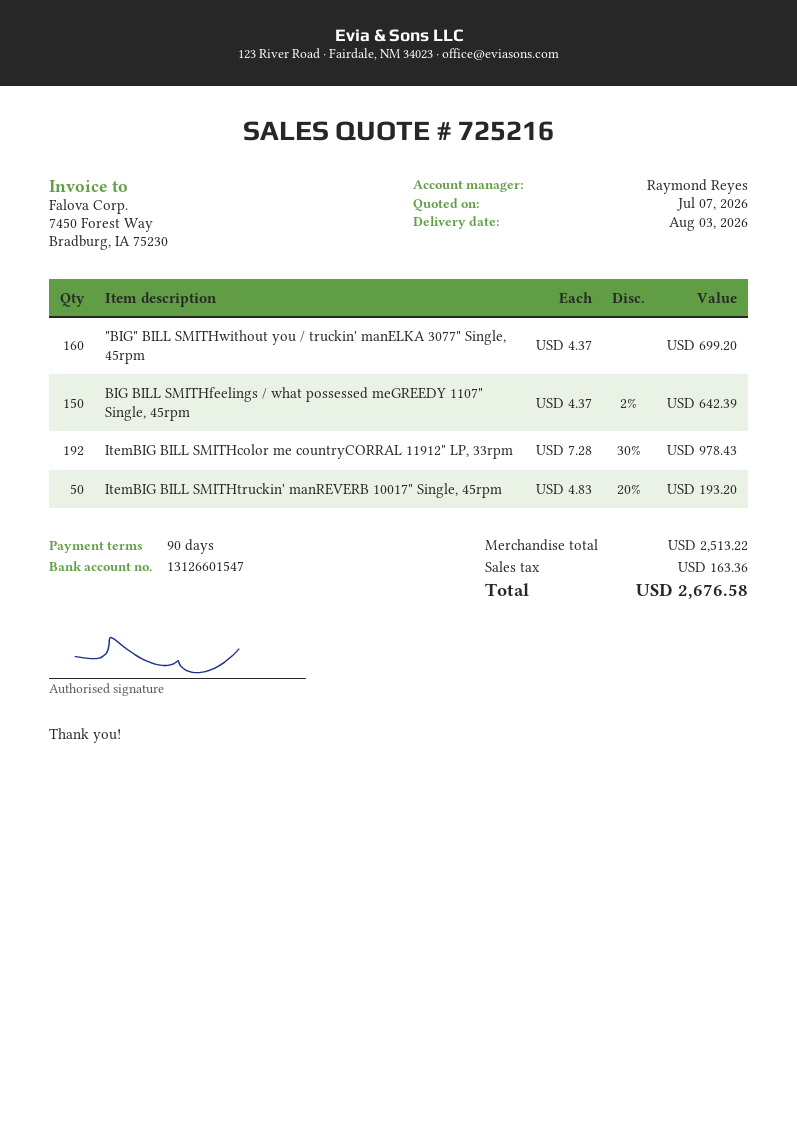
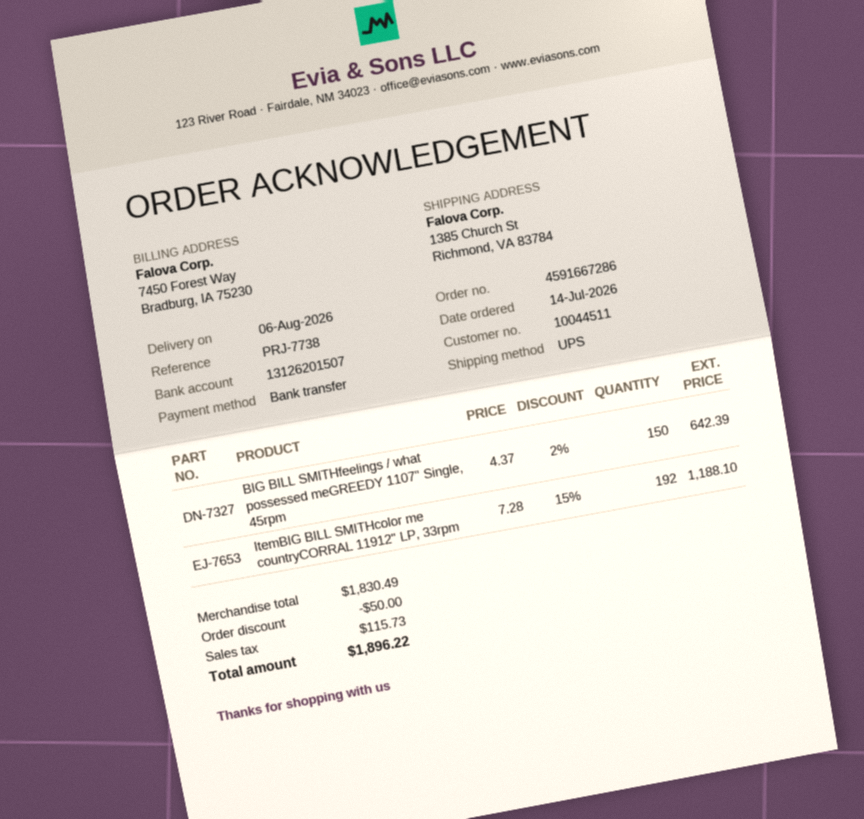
delivery date: 2026-08-03 -> 2026-08-06
bank account: 13126601547 -> 13126201507
"BIG" BILL SMITHwithout you / truckin' manELKA 3077" Single, 45rpm: 160 x 4.37 = 699.20 -> none
ItemBIG BILL SMITHcolor me countryCORRAL 11912" LP, 33rpm: 192 x 7.28 - 30% = 978.43 -> 192 x 7.28 - 15% = 1188.10
ItemBIG BILL SMITHtruckin' manREVERB 10017" Single, 45rpm: 50 x 4.83 - 20% = 193.20 -> none
subtotal: 2513.22 -> 1830.49
discount: none -> 50.00
tax: 163.36 -> 115.73
total: 2676.58 -> 1896.22

